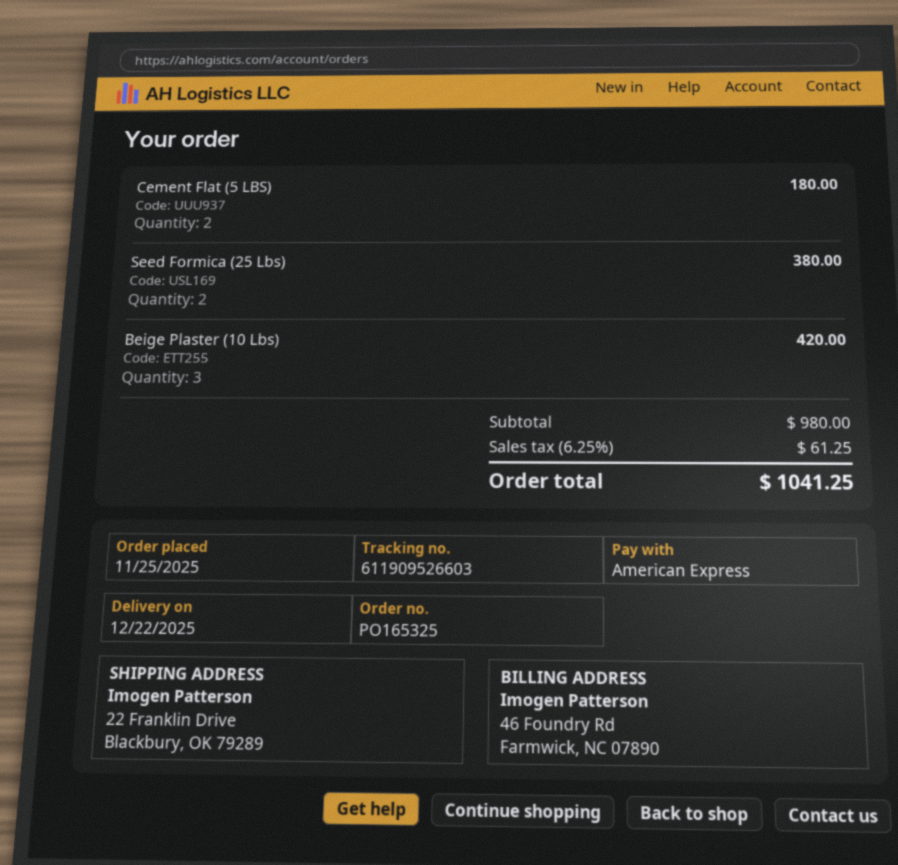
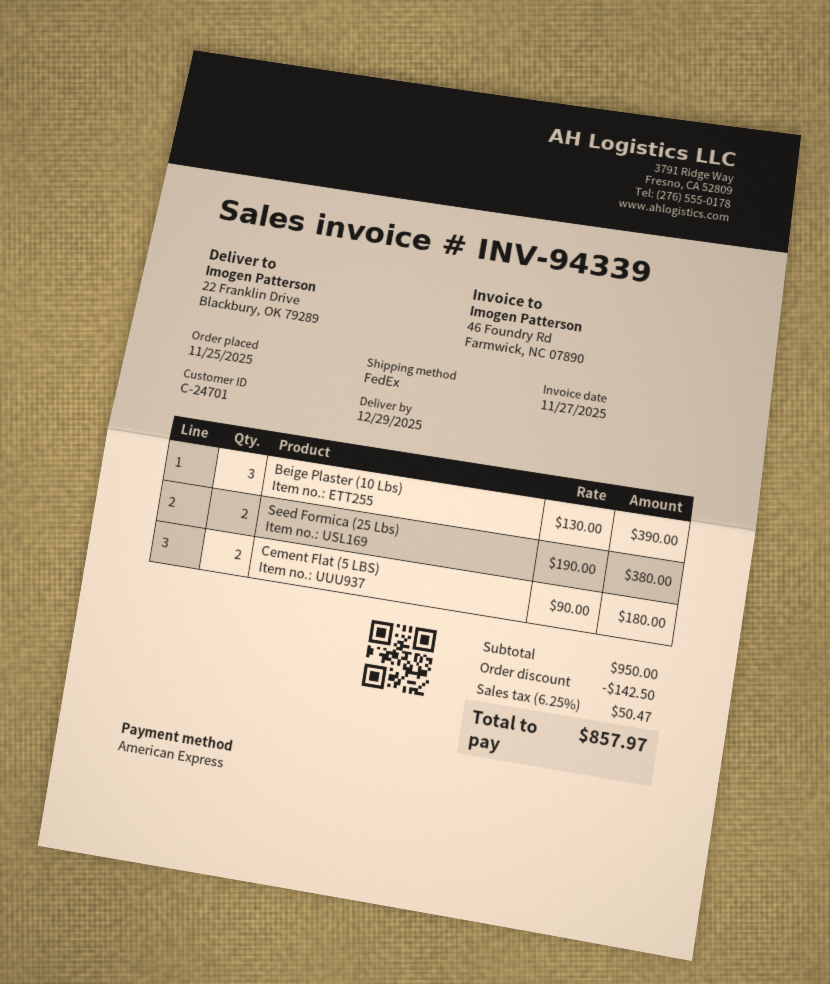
delivery date: 2025-12-22 -> 2025-12-29
Beige Plaster (10 Lbs): 3 for 420.00 -> 3 for 390.00
subtotal: 980.00 -> 950.00
discount: none -> 142.50
tax: 6.25% = 61.25 -> 6.25% = 50.47
total: 1041.25 -> 857.97

